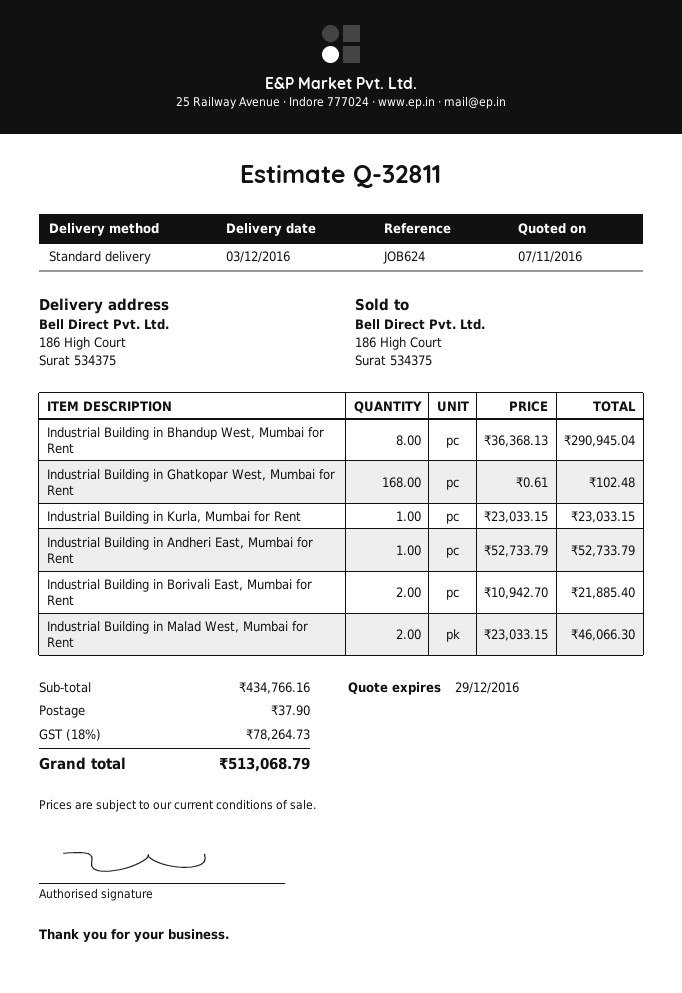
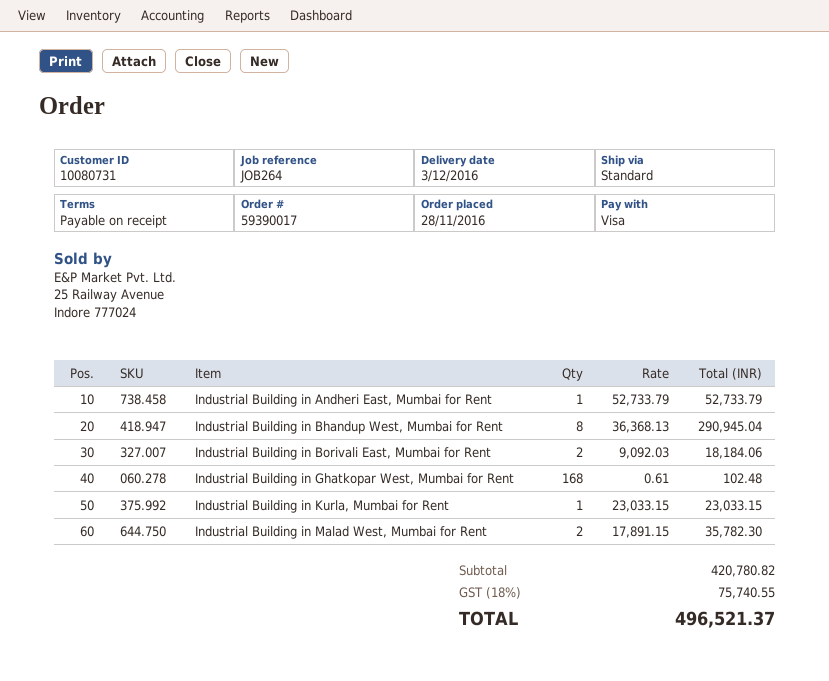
reference: JOB624 -> JOB264
Industrial Building in Borivali East, Mumbai for Rent: 2 x 10942.70 = 21885.40 -> 2 x 9092.03 = 18184.06
Industrial Building in Malad West, Mumbai for Rent: 2 x 23033.15 = 46066.30 -> 2 x 17891.15 = 35782.30
subtotal: 434766.16 -> 420780.82
shipping: 37.90 -> none
tax: 18% = 78264.73 -> 18% = 75740.55
total: 513068.79 -> 496521.37

